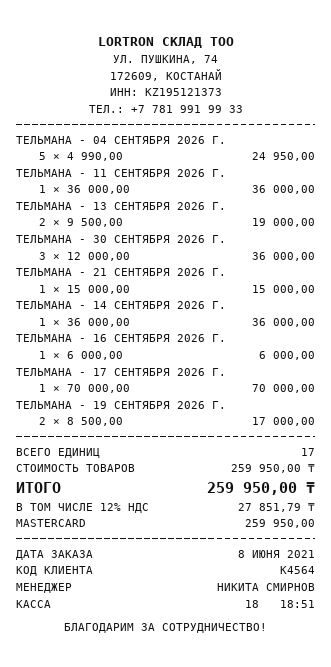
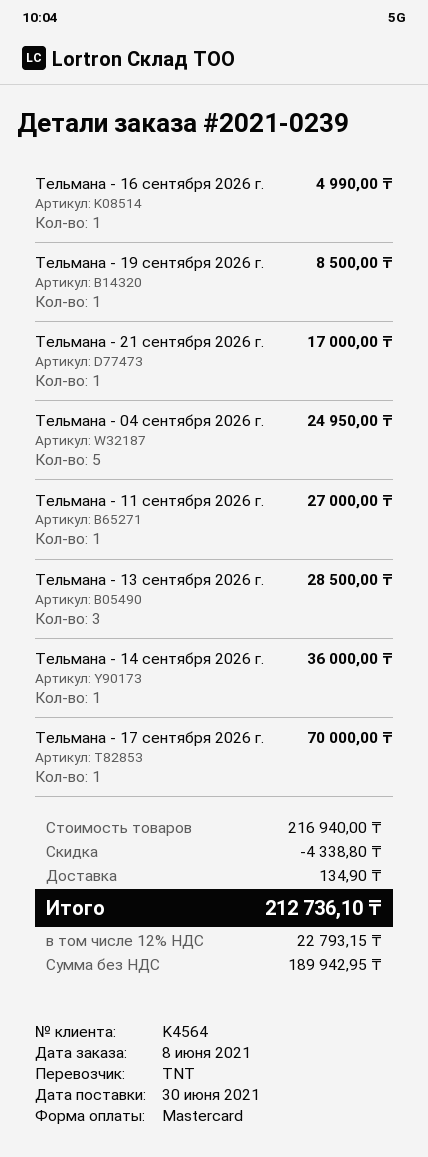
ТЕЛЬМАНА - 11 СЕНТЯБРЯ 2026 Г.: 1 for 36000.00 -> 1 for 27000.00
ТЕЛЬМАНА - 13 СЕНТЯБРЯ 2026 Г.: 2 for 19000.00 -> 3 for 28500.00
ТЕЛЬМАНА - 30 СЕНТЯБРЯ 2026 Г.: 3 for 36000.00 -> none
ТЕЛЬМАНА - 21 СЕНТЯБРЯ 2026 Г.: 1 for 15000.00 -> 1 for 17000.00
ТЕЛЬМАНА - 16 СЕНТЯБРЯ 2026 Г.: 1 for 6000.00 -> 1 for 4990.00
ТЕЛЬМАНА - 19 СЕНТЯБРЯ 2026 Г.: 2 for 17000.00 -> 1 for 8500.00
subtotal: 259950.00 -> 216940.00
discount: none -> 4338.80
shipping: none -> 134.90
tax: 12% = 27851.79 -> 12% = 22793.15
total: 259950.00 -> 212736.10

